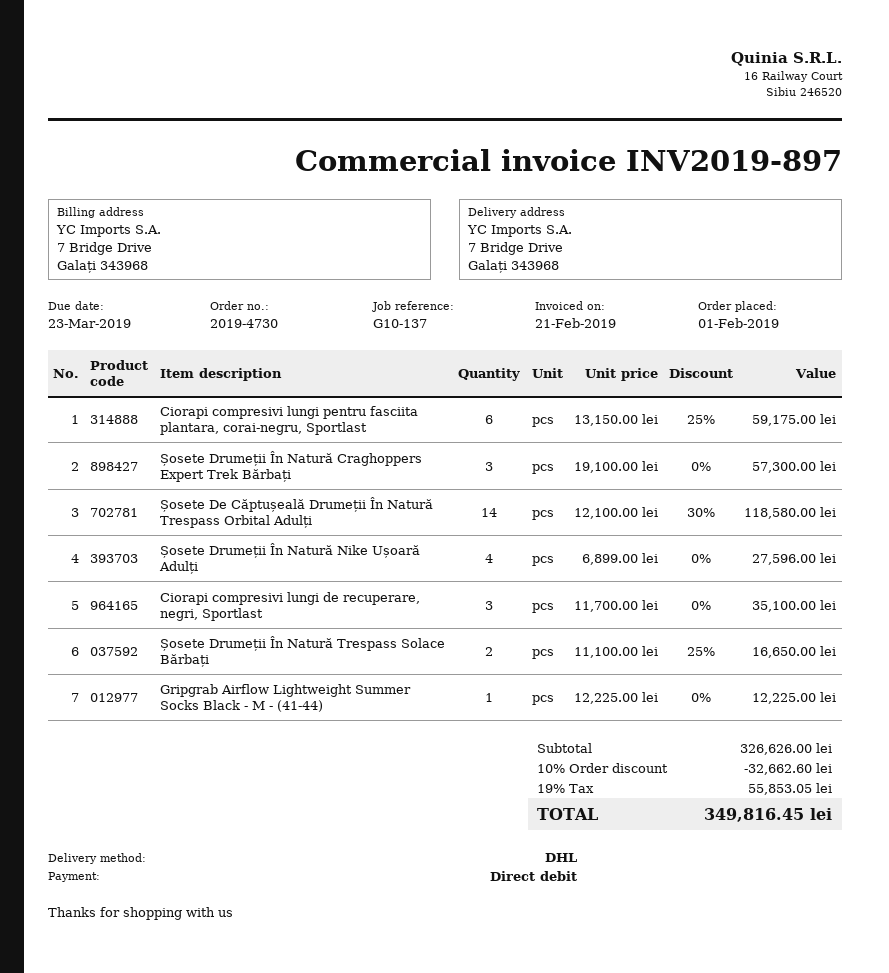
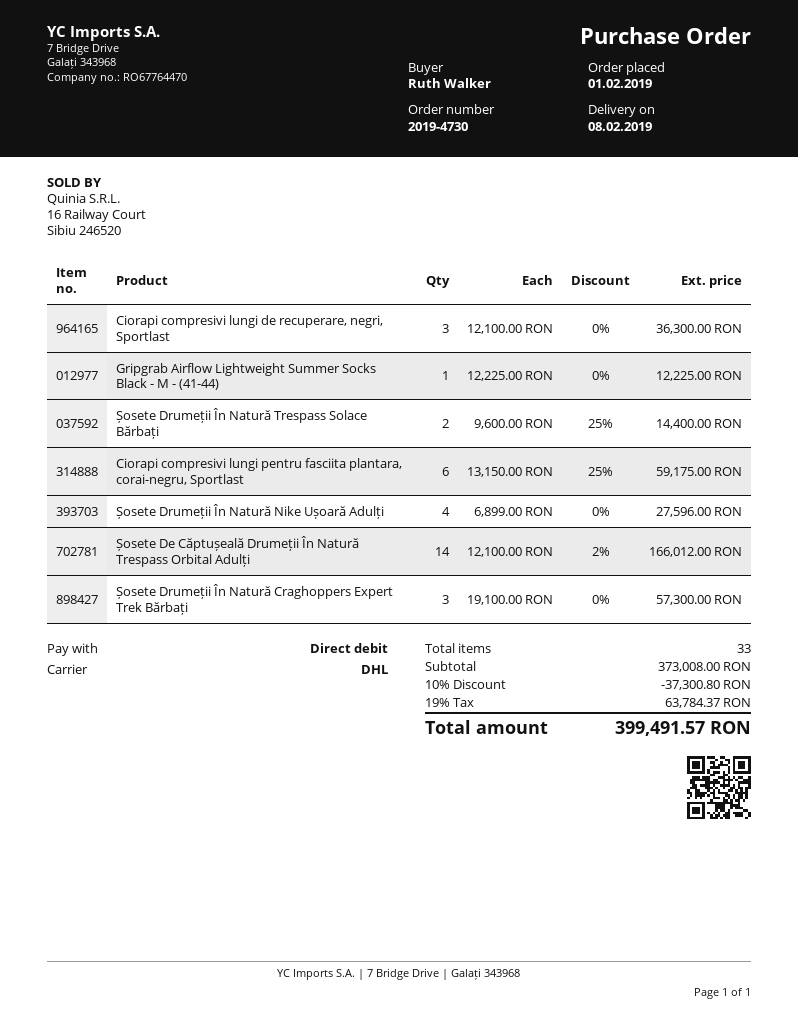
Șosete De Căptușeală Drumeții În Natură Trespass Orbital Adulți: 14 x 12100.00 - 30% = 118580.00 -> 14 x 12100.00 - 2% = 166012.00
Ciorapi compresivi lungi de recuperare, negri, Sportlast: 3 x 11700.00 = 35100.00 -> 3 x 12100.00 = 36300.00
Șosete Drumeții În Natură Trespass Solace Bărbați: 2 x 11100.00 - 25% = 16650.00 -> 2 x 9600.00 - 25% = 14400.00
subtotal: 326626.00 -> 373008.00
discount: 10% = 32662.60 -> 10% = 37300.80
tax: 19% = 55853.05 -> 19% = 63784.37
total: 349816.45 -> 399491.57

